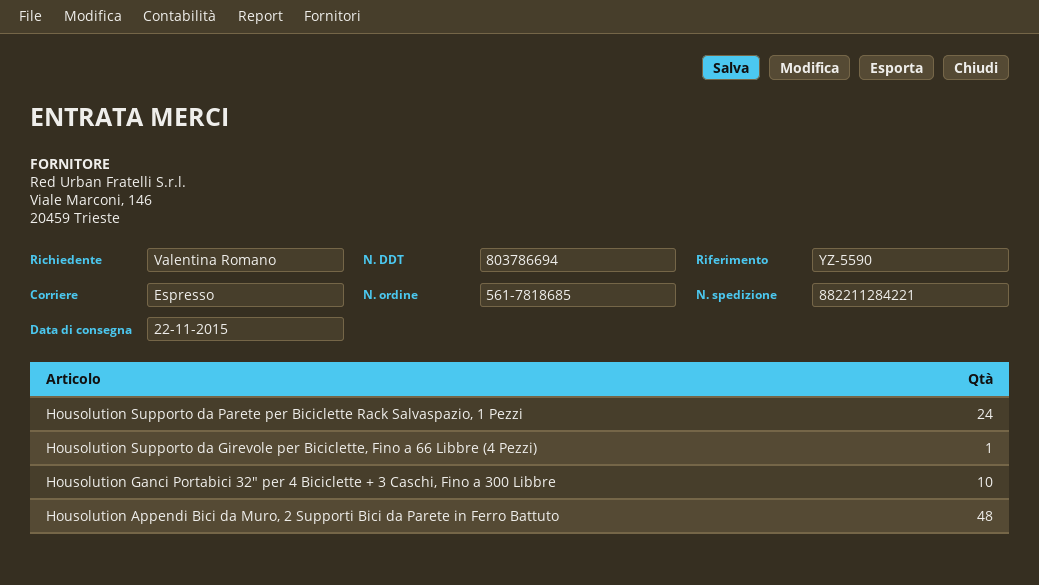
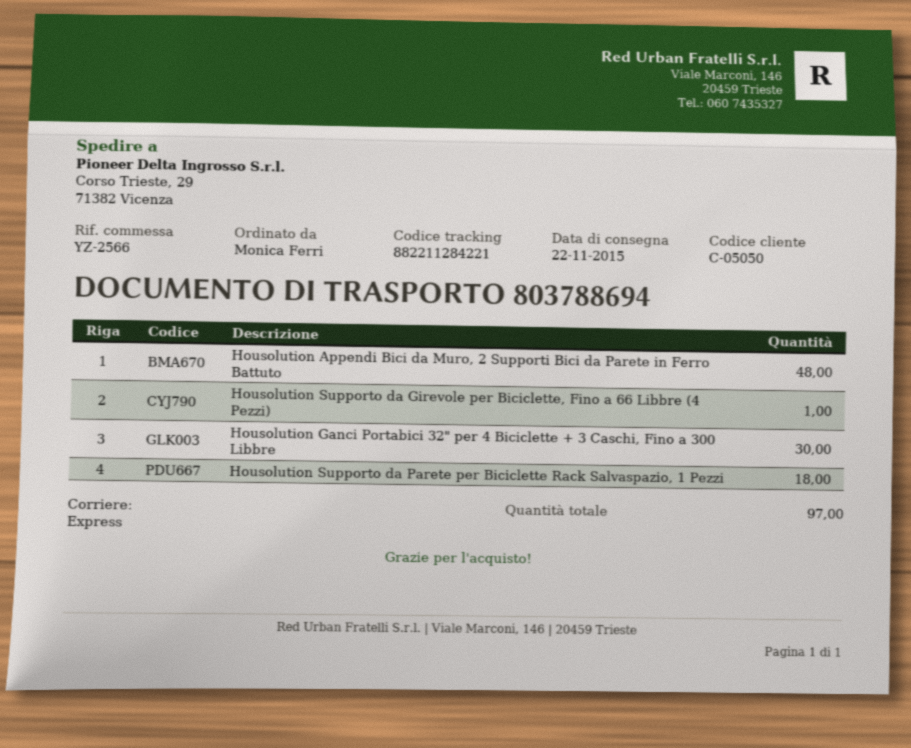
delivery note number: 803786694 -> 803788694
reference: YZ-5590 -> YZ-2566
ordered by: Valentina Romano -> Monica Ferri
Housolution Supporto da Parete per Biciclette Rack Salvaspazio, 1 Pezzi: 24 -> 18
Housolution Ganci Portabici 32" per 4 Biciclette + 3 Caschi, Fino a 300 Libbre: 10 -> 30

